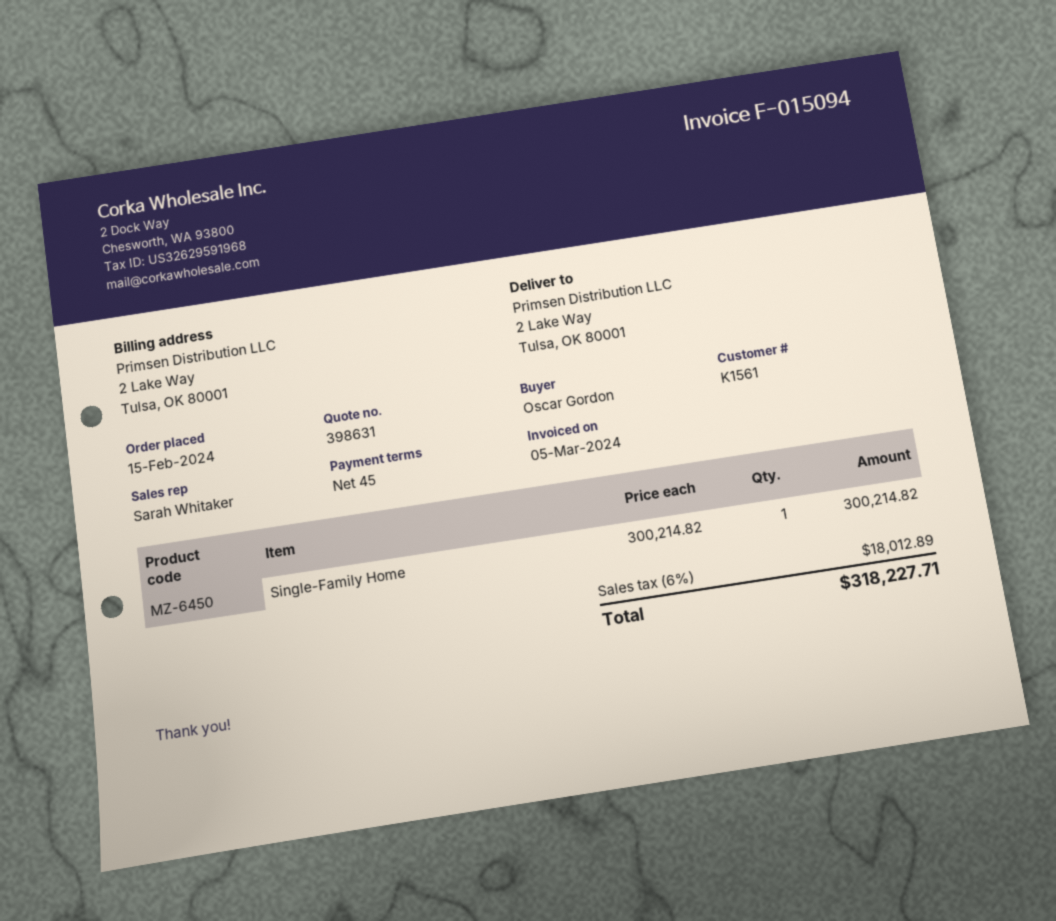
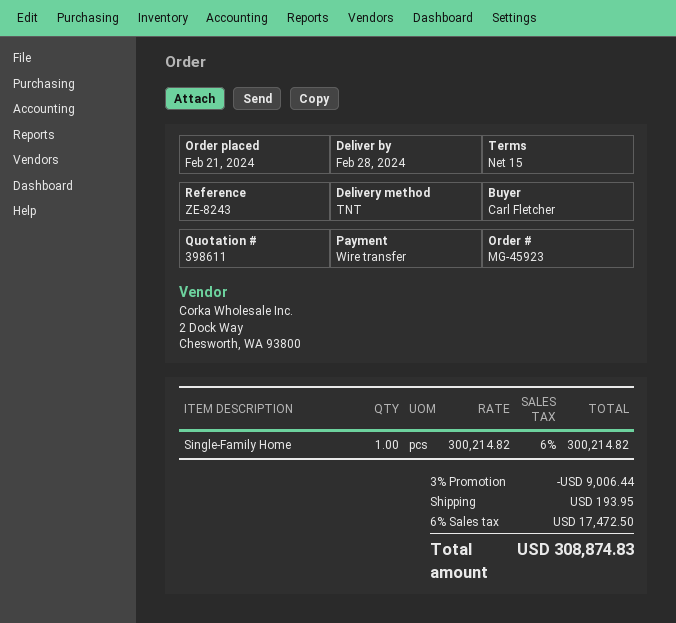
quote number: 398631 -> 398611
order date: 2024-02-15 -> 2024-02-21
payment terms: 45 days -> 15 days
ordered by: Oscar Gordon -> Carl Fletcher
discount: none -> 3% = 9006.44
shipping: none -> 193.95
tax: 6% = 18012.89 -> 6% = 17472.50
total: 318227.71 -> 308874.83

